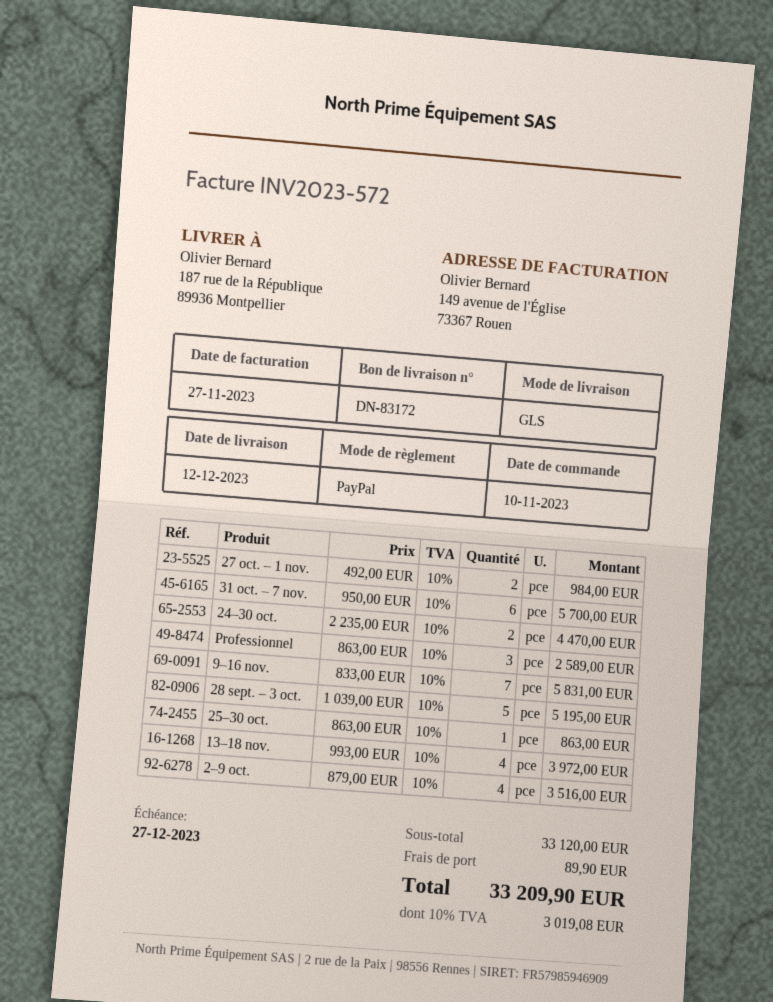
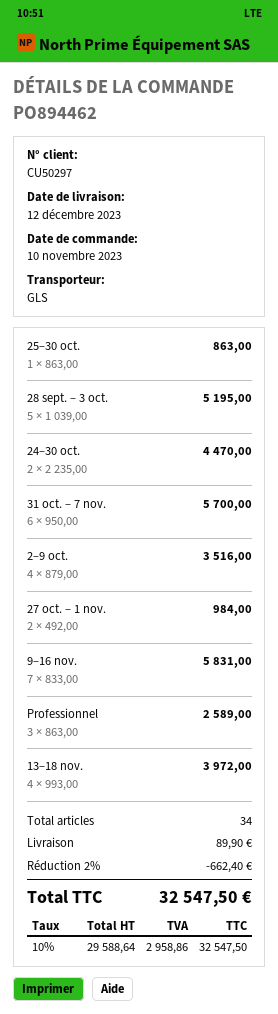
discount: none -> 2% = 662.40
tax: 10% = 3019.08 -> 10% = 2958.86
total: 33209.90 -> 32547.50

